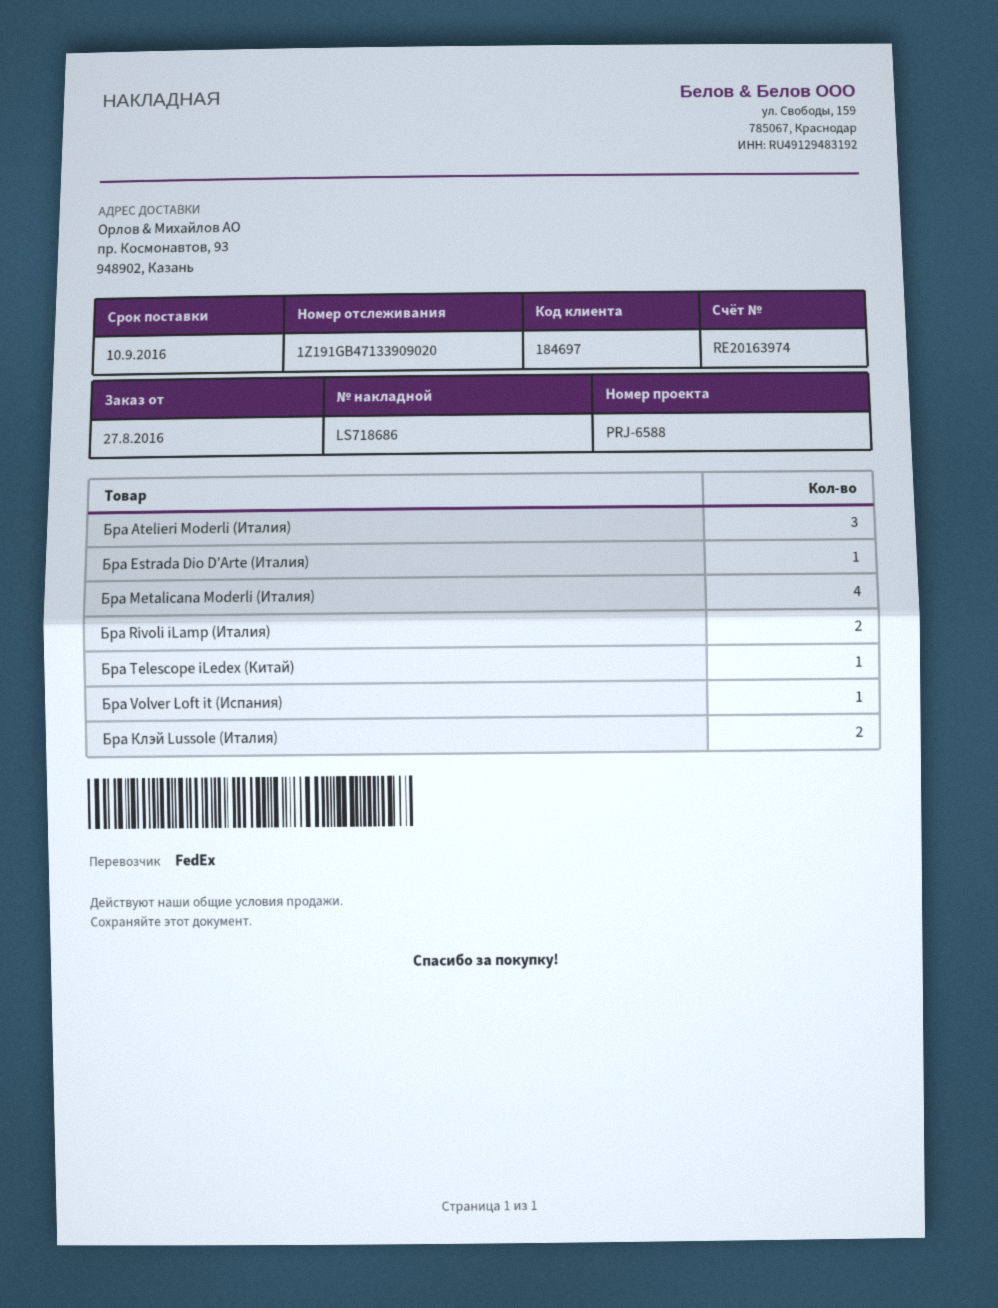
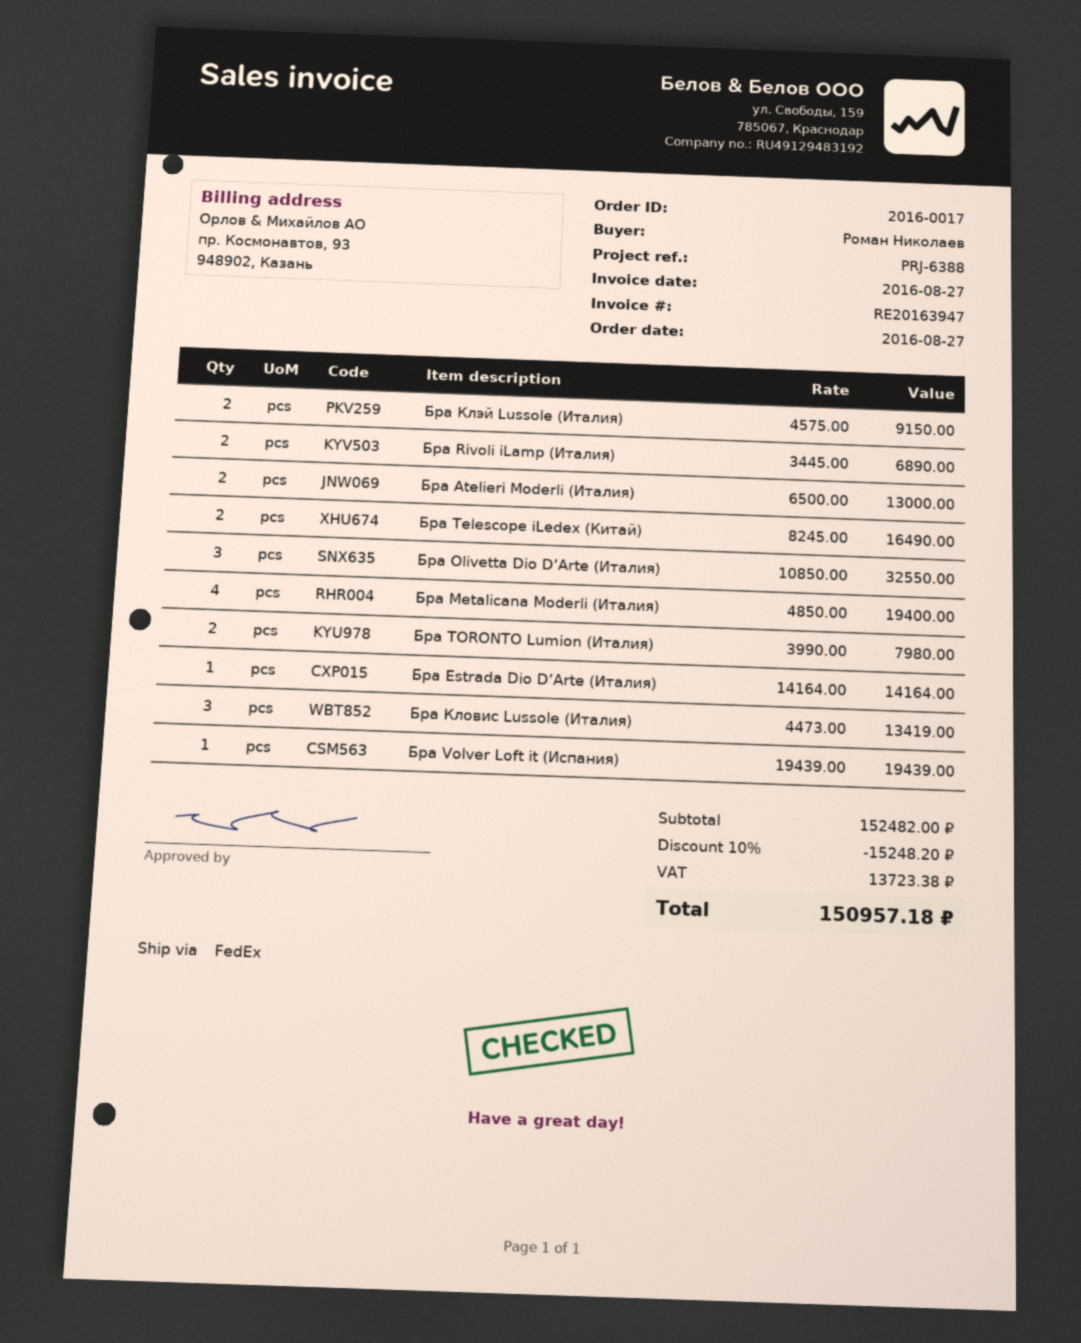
invoice number: RE20163974 -> RE20163947
reference: PRJ-6588 -> PRJ-6388
Бра Atelieri Moderli (Италия): 3 -> 2
Бра Telescope iLedex (Китай): 1 -> 2
Бра Olivetta Dio D’Arte (Италия): none -> 3
Бра TORONTO Lumion (Италия): none -> 2
Бра Кловис Lussole (Италия): none -> 3

